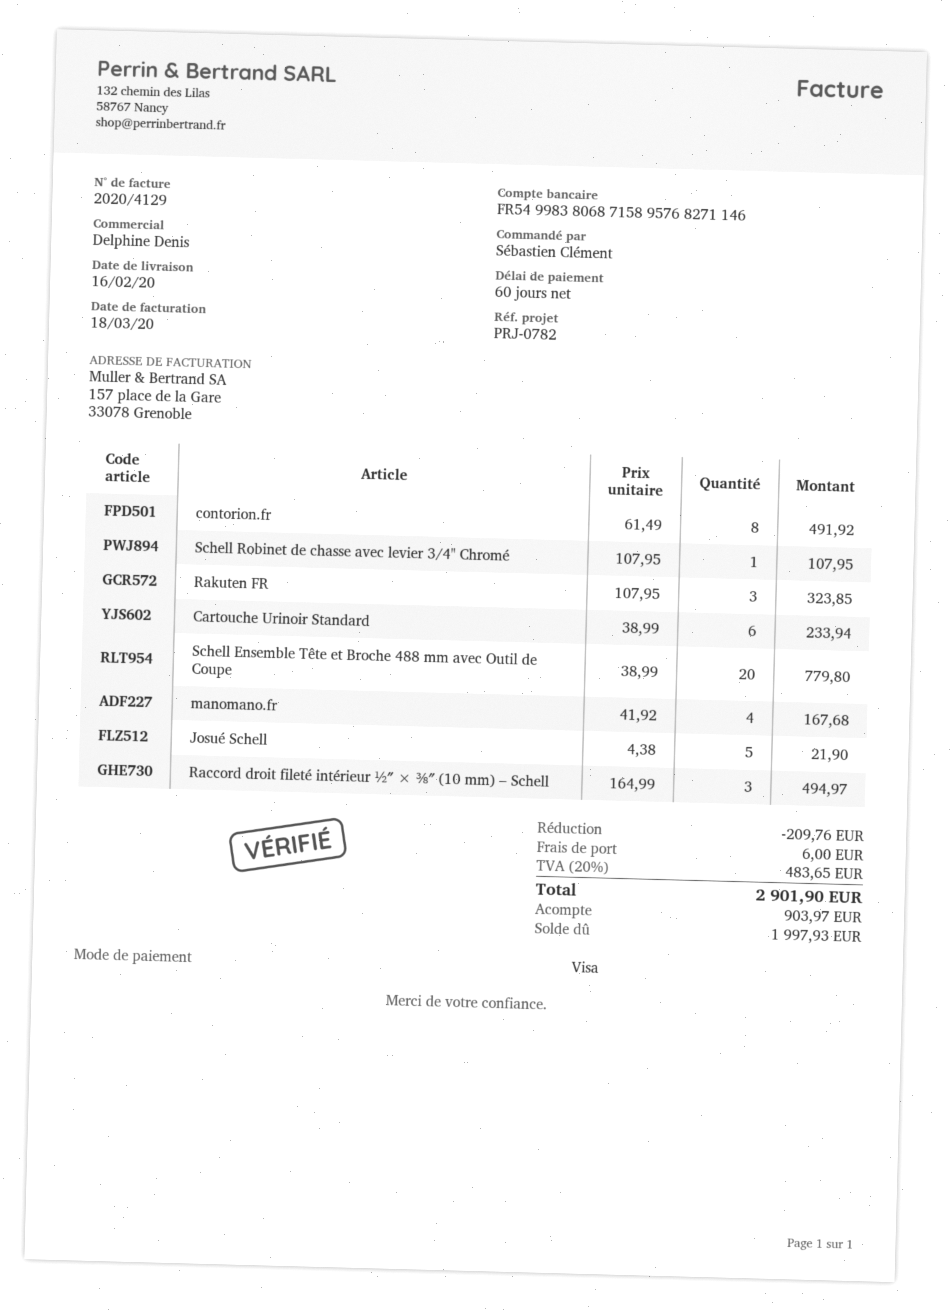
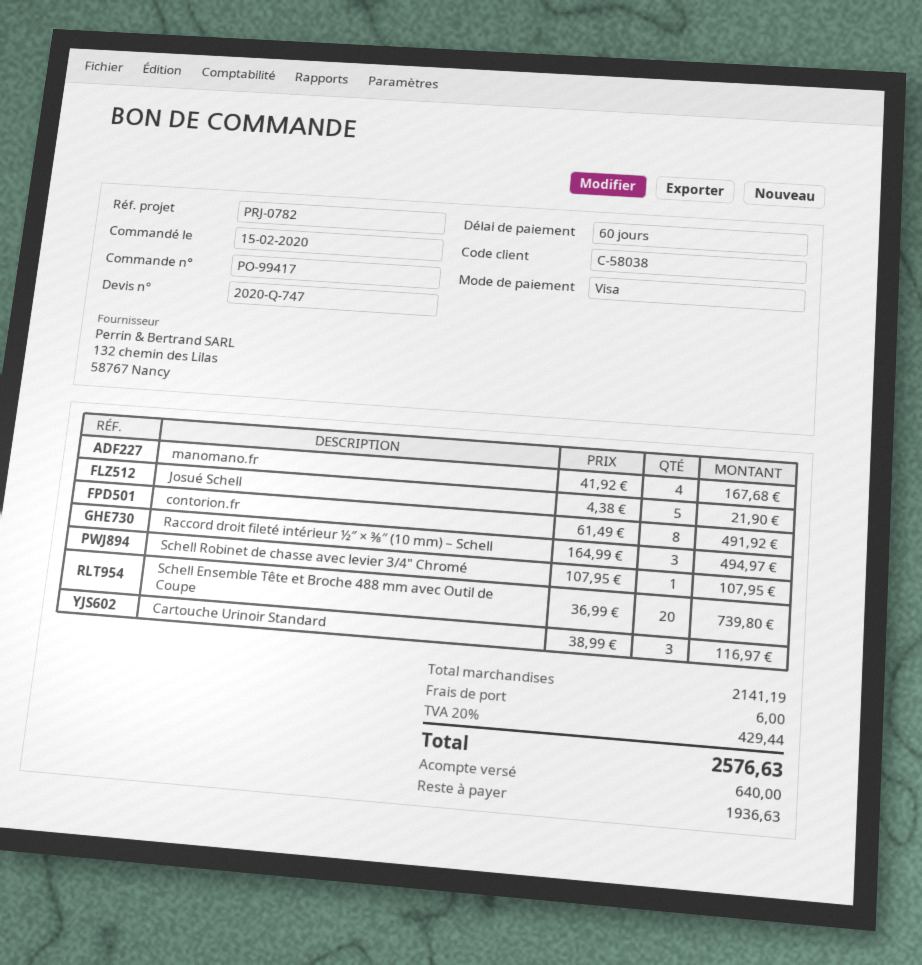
Rakuten FR: 3 x 107.95 = 323.85 -> none
Cartouche Urinoir Standard: 6 x 38.99 = 233.94 -> 3 x 38.99 = 116.97
Schell Ensemble Tête et Broche 488 mm avec Outil de Coupe: 20 x 38.99 = 779.80 -> 20 x 36.99 = 739.80
discount: 209.76 -> none
tax: 20% = 483.65 -> 20% = 429.44
total: 2901.90 -> 2576.63
deposit: 903.97 -> 640.00
balance: 1997.93 -> 1936.63

